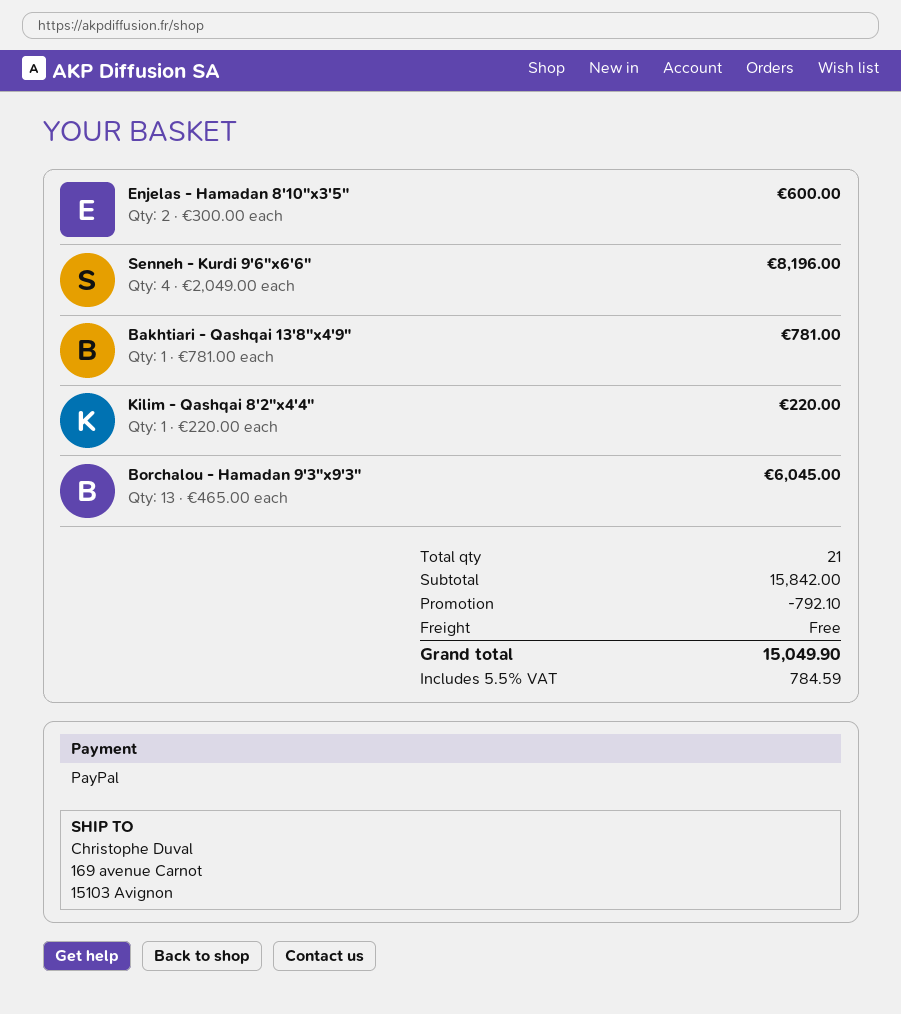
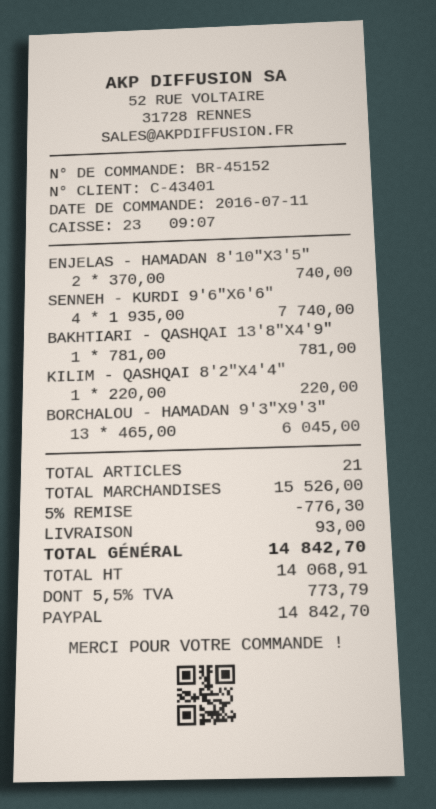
Enjelas - Hamadan 8'10"x3'5": 2 x 300.00 = 600.00 -> 2 x 370.00 = 740.00
Senneh - Kurdi 9'6"x6'6": 4 x 2049.00 = 8196.00 -> 4 x 1935.00 = 7740.00
subtotal: 15842.00 -> 15526.00
discount: 792.10 -> 776.30
shipping: 0.00 -> 93.00
tax: 5.5% = 784.59 -> 5.5% = 773.79
total: 15049.90 -> 14842.70

